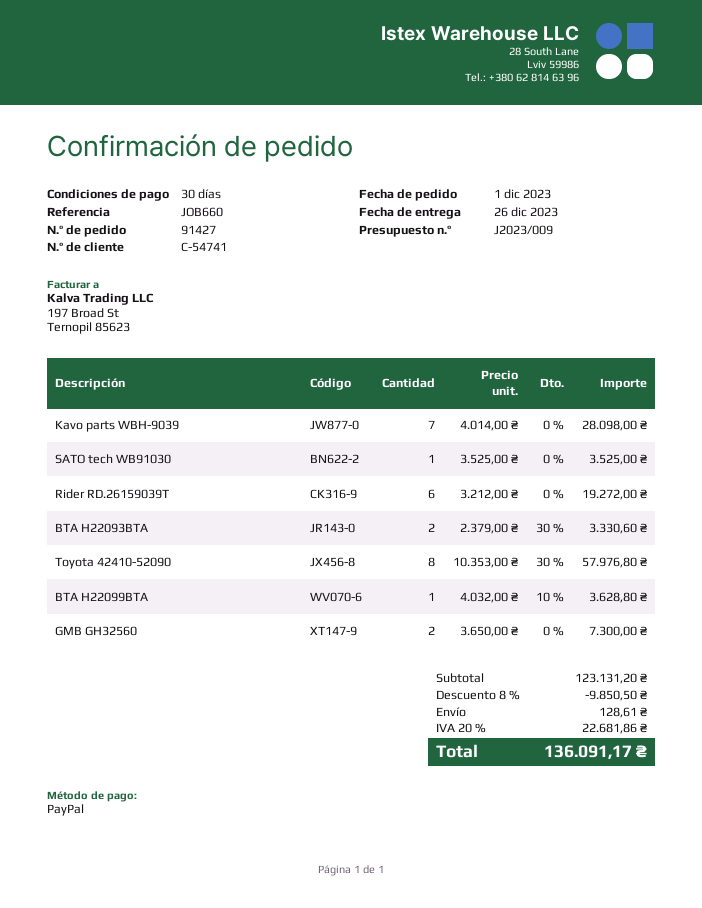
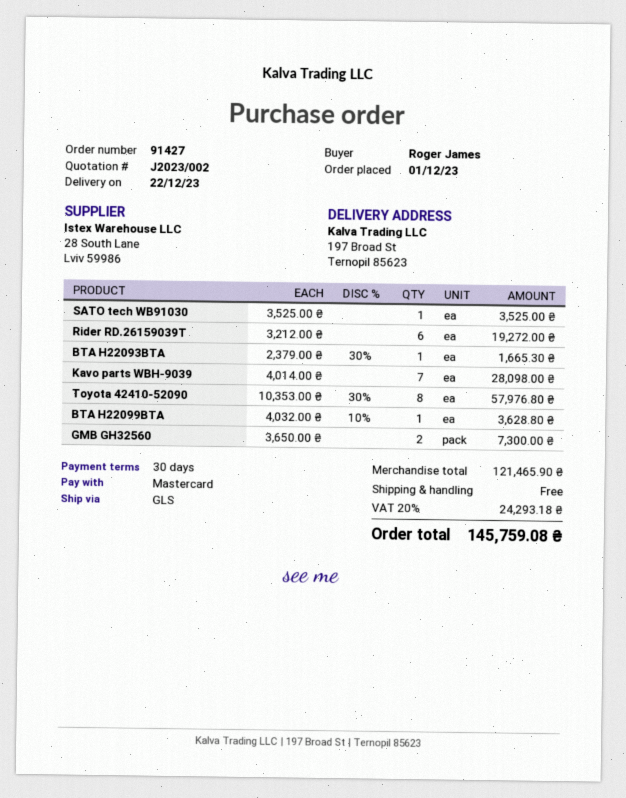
quote number: J2023/009 -> J2023/002
delivery date: 2023-12-26 -> 2023-12-22
payment method: PayPal -> Mastercard
BTA H22093BTA: 2 x 2379.00 - 30% = 3330.60 -> 1 x 2379.00 - 30% = 1665.30
subtotal: 123131.20 -> 121465.90
discount: 8% = 9850.50 -> none
shipping: 128.61 -> 0.00
tax: 20% = 22681.86 -> 20% = 24293.18
total: 136091.17 -> 145759.08

